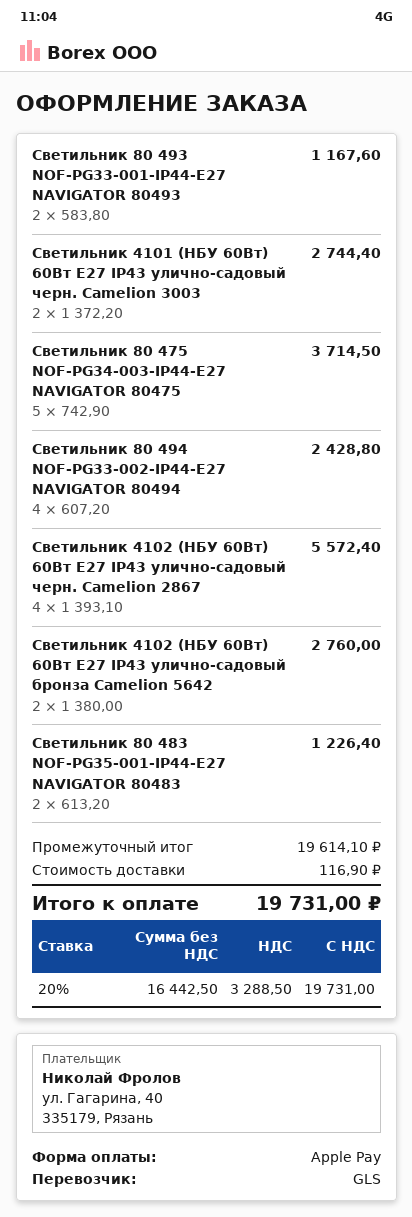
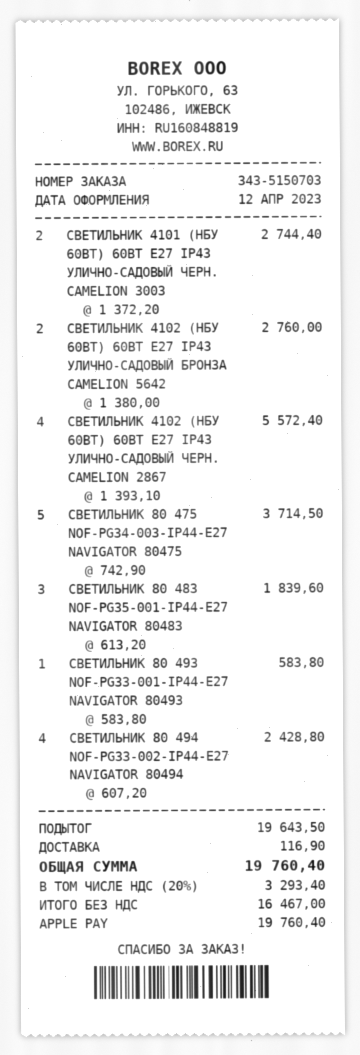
Светильник 80 493 NOF-PG33-001-IP44-E27 NAVIGATOR 80493: 2 x 583.80 = 1167.60 -> 1 x 583.80 = 583.80
Светильник 80 483 NOF-PG35-001-IP44-E27 NAVIGATOR 80483: 2 x 613.20 = 1226.40 -> 3 x 613.20 = 1839.60
subtotal: 19614.10 -> 19643.50
net: 16442.50 -> 16467.00
tax: 20% = 3288.50 -> 20% = 3293.40
total: 19731.00 -> 19760.40

